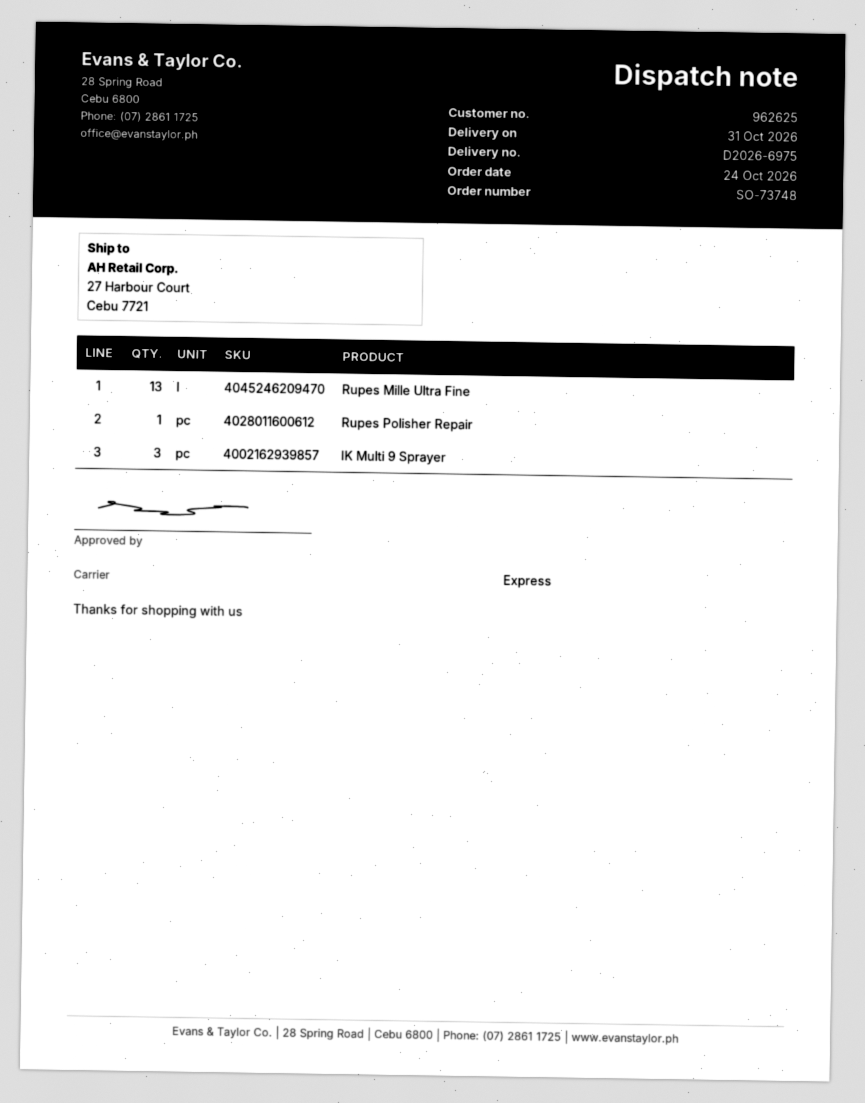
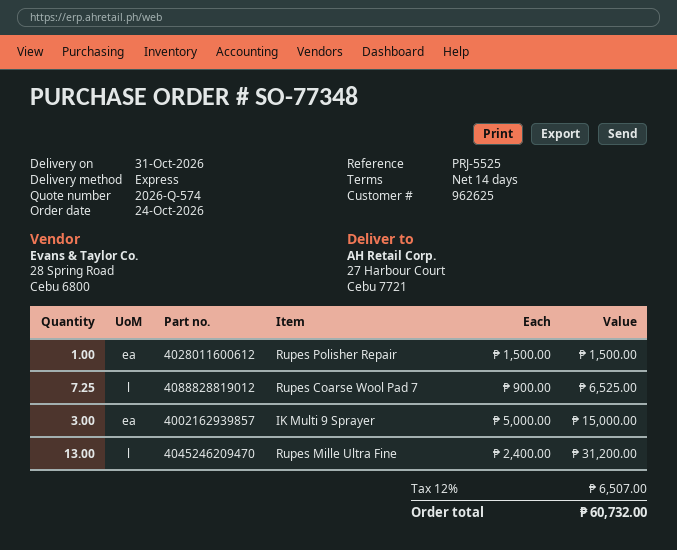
order number: SO-73748 -> SO-77348
Rupes Coarse Wool Pad 7: none -> 7.25

